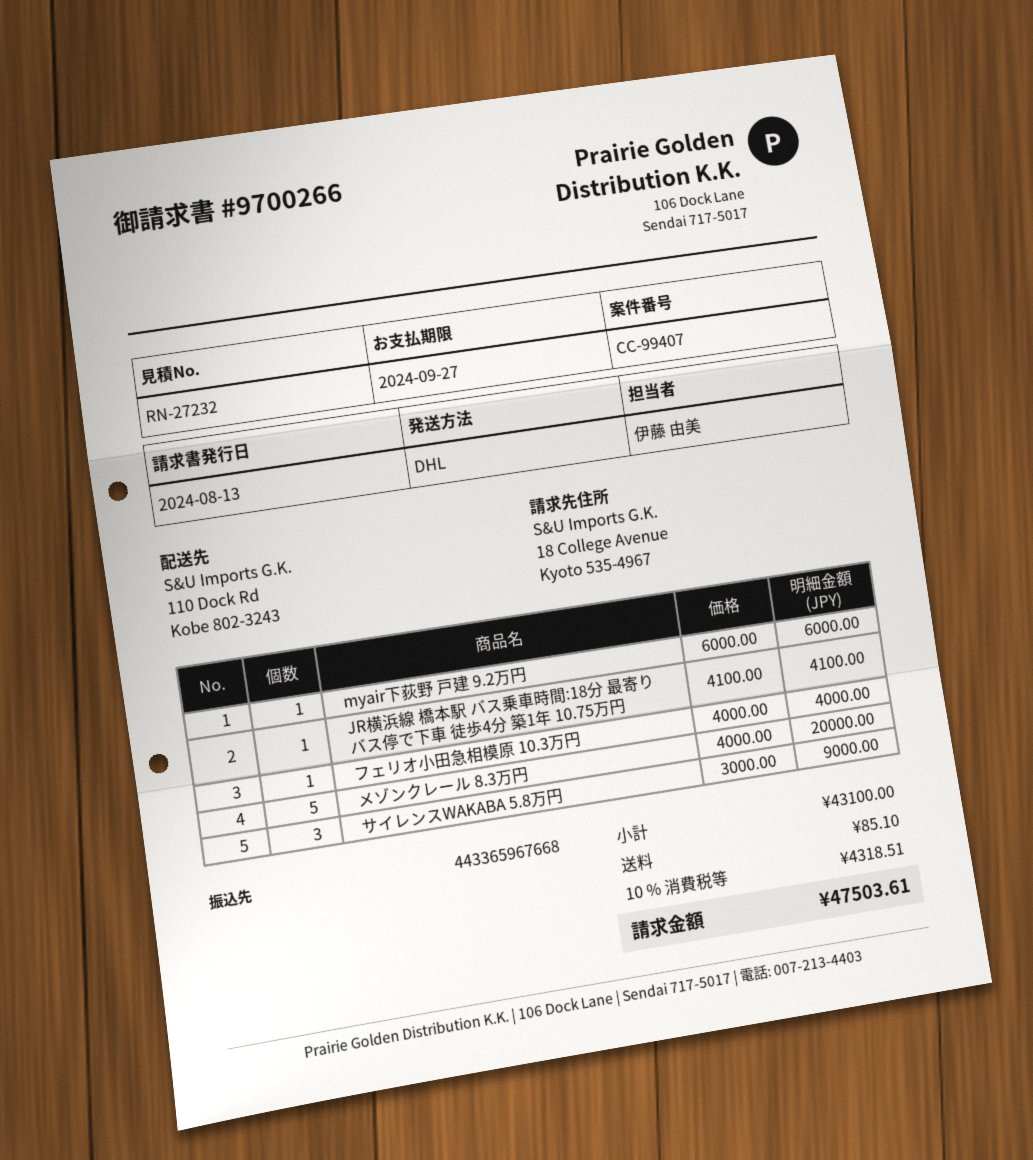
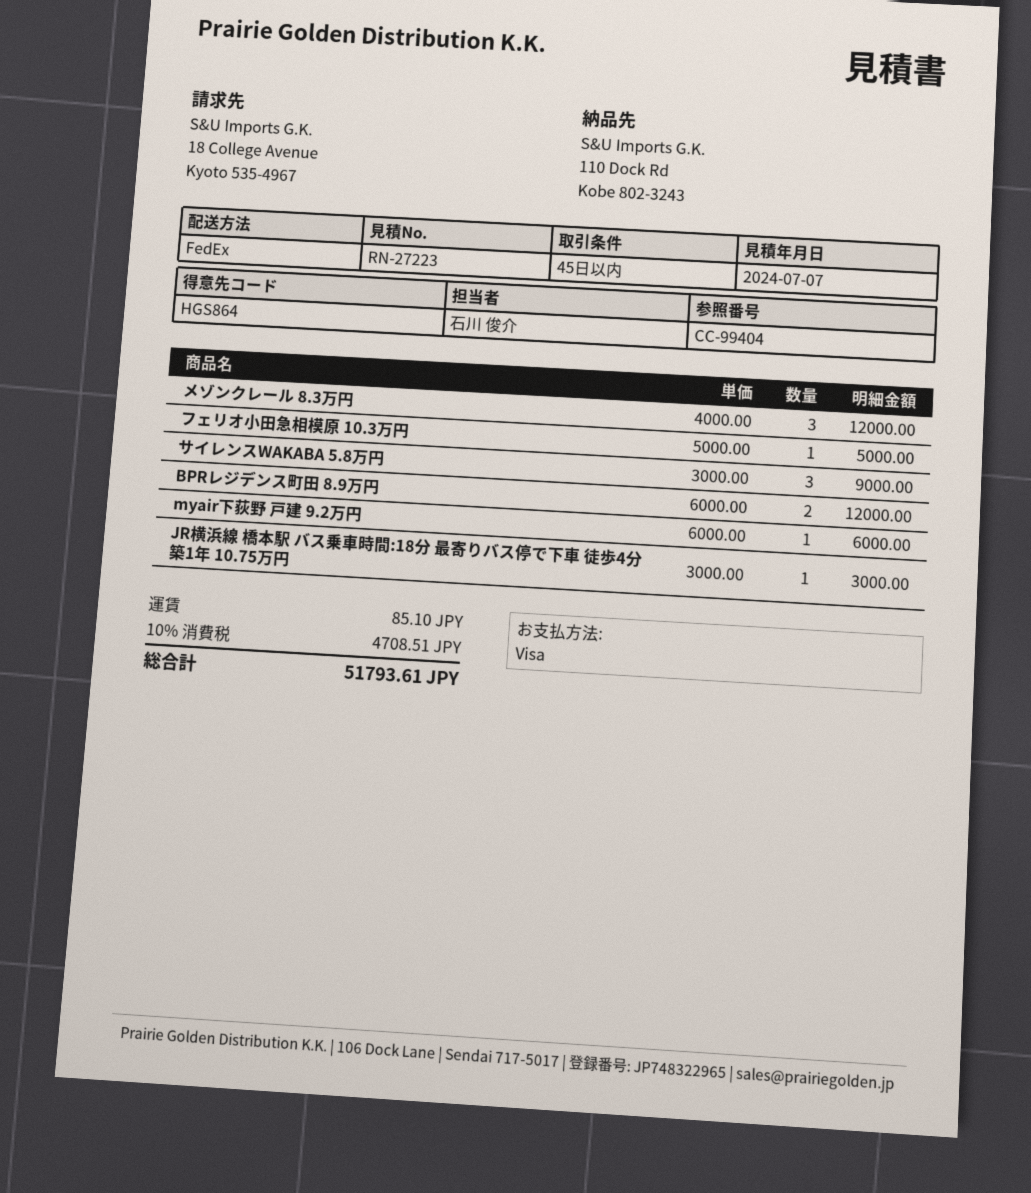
quote number: RN-27232 -> RN-27223
reference: CC-99407 -> CC-99404
sales rep: 伊藤 由美 -> 石川 俊介
shipping method: DHL -> FedEx
JR横浜線 橋本駅 バス乗車時間:18分 最寄りバス停で下車 徒歩4分 築1年 10.75万円: 1 x 4100.00 = 4100.00 -> 1 x 3000.00 = 3000.00
フェリオ小田急相模原 10.3万円: 1 x 4000.00 = 4000.00 -> 1 x 5000.00 = 5000.00
メゾンクレール 8.3万円: 5 x 4000.00 = 20000.00 -> 3 x 4000.00 = 12000.00
BPRレジデンス町田 8.9万円: none -> 2 x 6000.00 = 12000.00
tax: 10% = 4318.51 -> 10% = 4708.51
total: 47503.61 -> 51793.61

